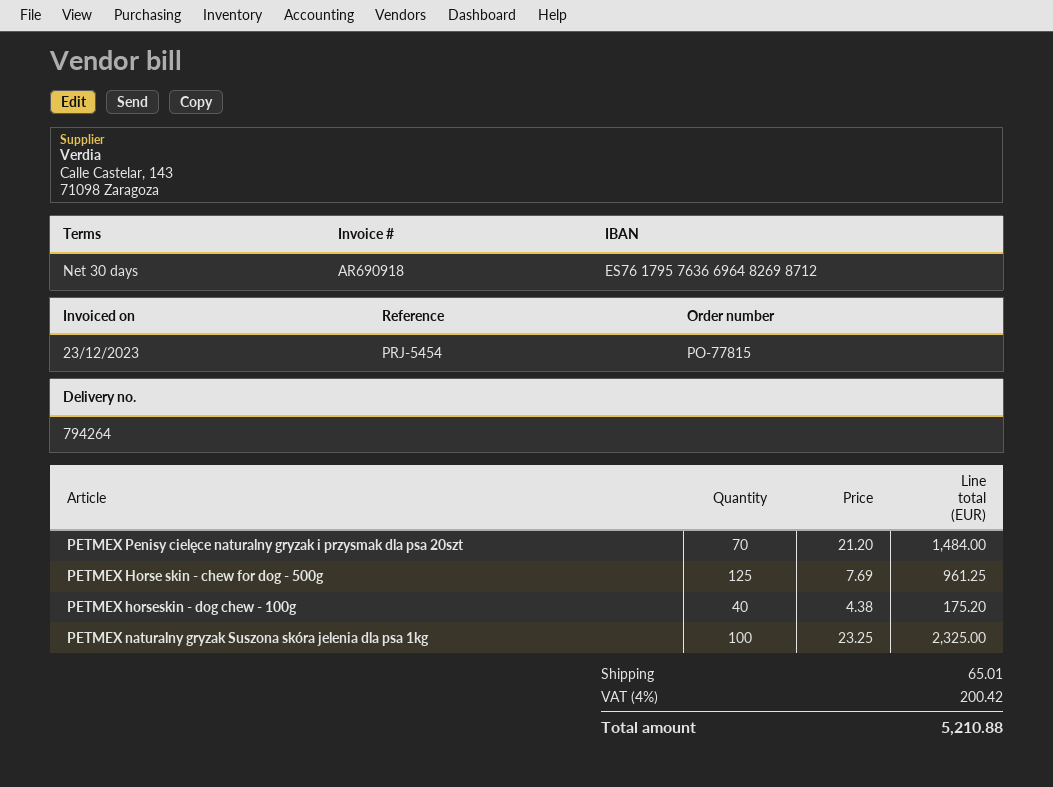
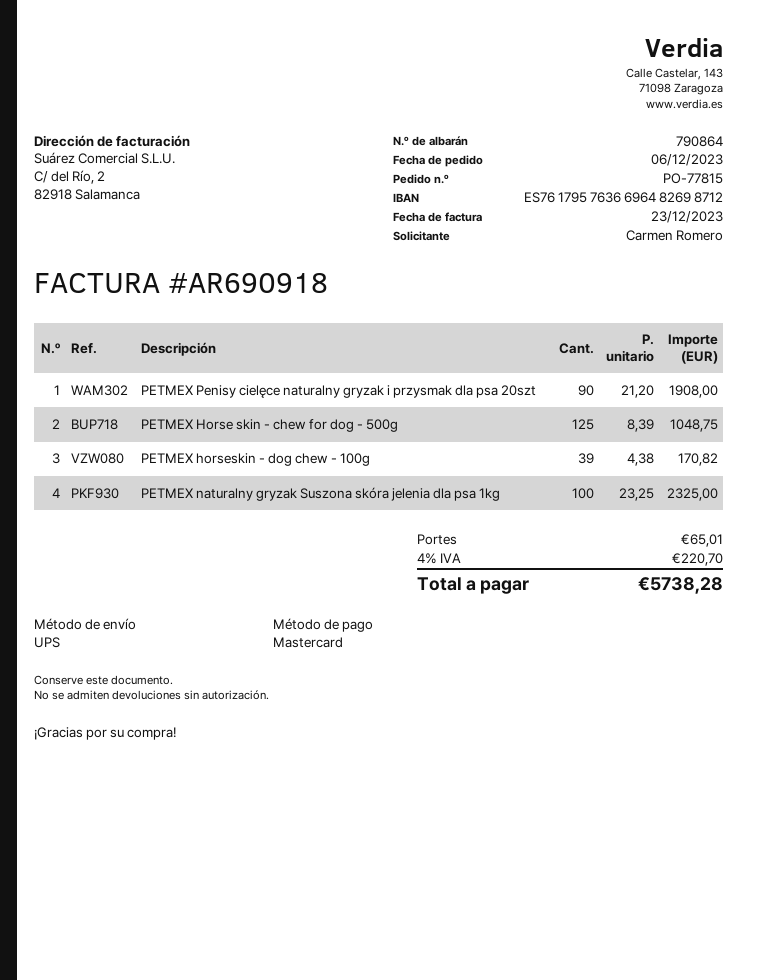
delivery note number: 794264 -> 790864
PETMEX Penisy cielęce naturalny gryzak i przysmak dla psa 20szt: 70 x 21.20 = 1484.00 -> 90 x 21.20 = 1908.00
PETMEX Horse skin - chew for dog - 500g: 125 x 7.69 = 961.25 -> 125 x 8.39 = 1048.75
PETMEX horseskin - dog chew - 100g: 40 x 4.38 = 175.20 -> 39 x 4.38 = 170.82
tax: 4% = 200.42 -> 4% = 220.70
total: 5210.88 -> 5738.28

